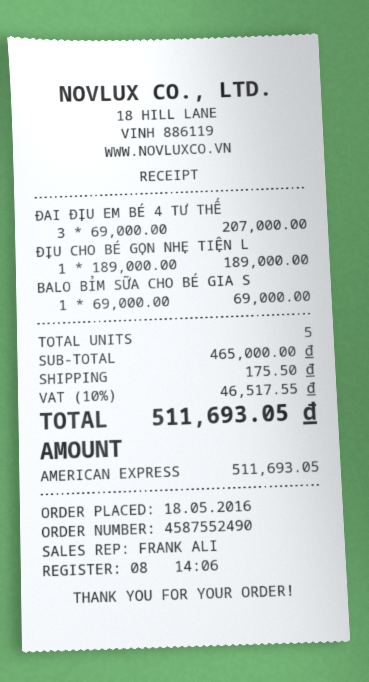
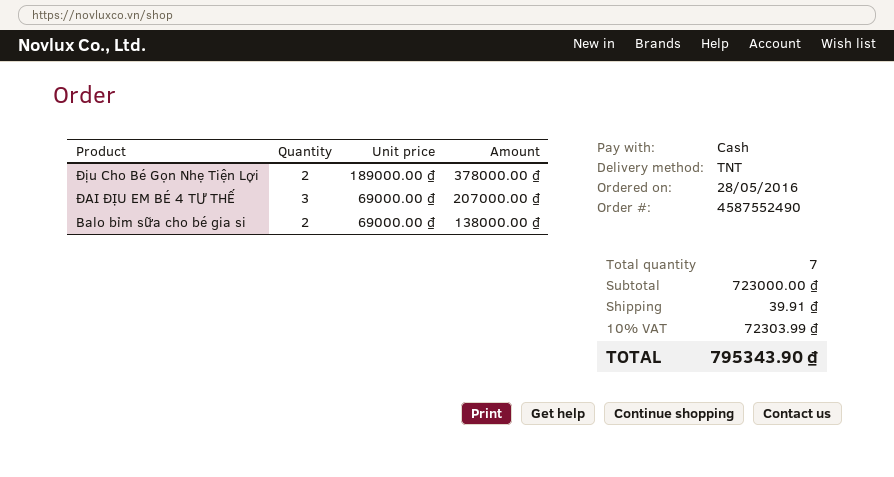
order date: 2016-05-18 -> 2016-05-28
payment method: American Express -> cash
ĐỊU CHO BÉ GỌN NHẸ TIỆN L: 1 x 189000.00 = 189000.00 -> 2 x 189000.00 = 378000.00
BALO BỈM SỮA CHO BÉ GIA S: 1 x 69000.00 = 69000.00 -> 2 x 69000.00 = 138000.00
total quantity: 5 -> 7
subtotal: 465000.00 -> 723000.00
shipping: 175.50 -> 39.91
tax: 10% = 46517.55 -> 10% = 72303.99
total: 511693.05 -> 795343.90

